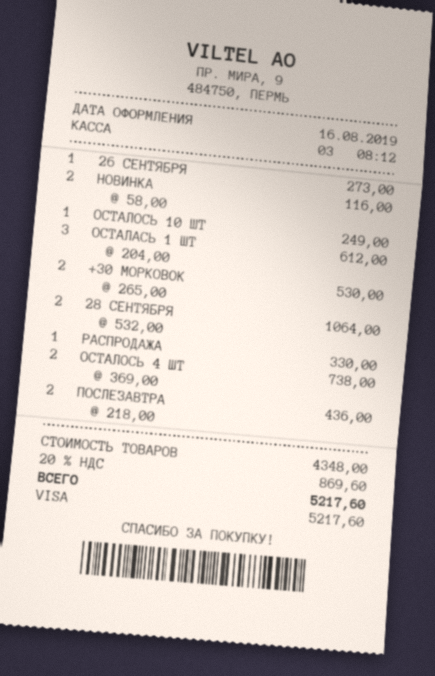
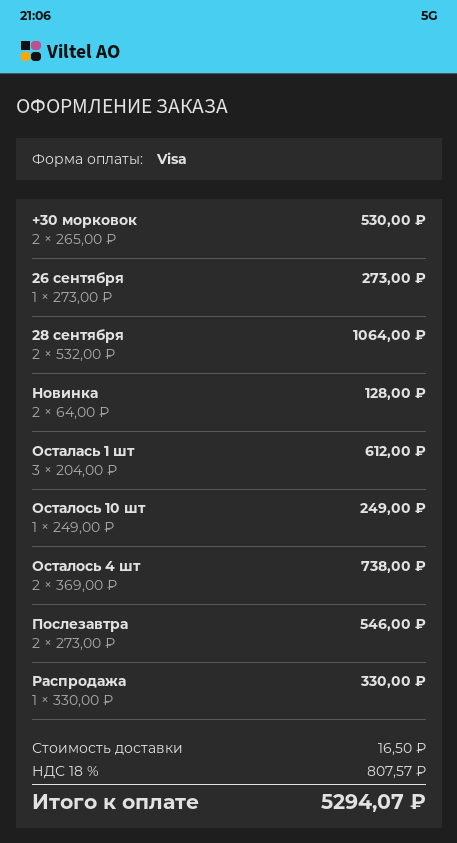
НОВИНКА: 2 x 58.00 = 116.00 -> 2 x 64.00 = 128.00
ПОСЛЕЗАВТРА: 2 x 218.00 = 436.00 -> 2 x 273.00 = 546.00
shipping: none -> 16.50
tax: 20% = 869.60 -> 18% = 807.57
total: 5217.60 -> 5294.07

